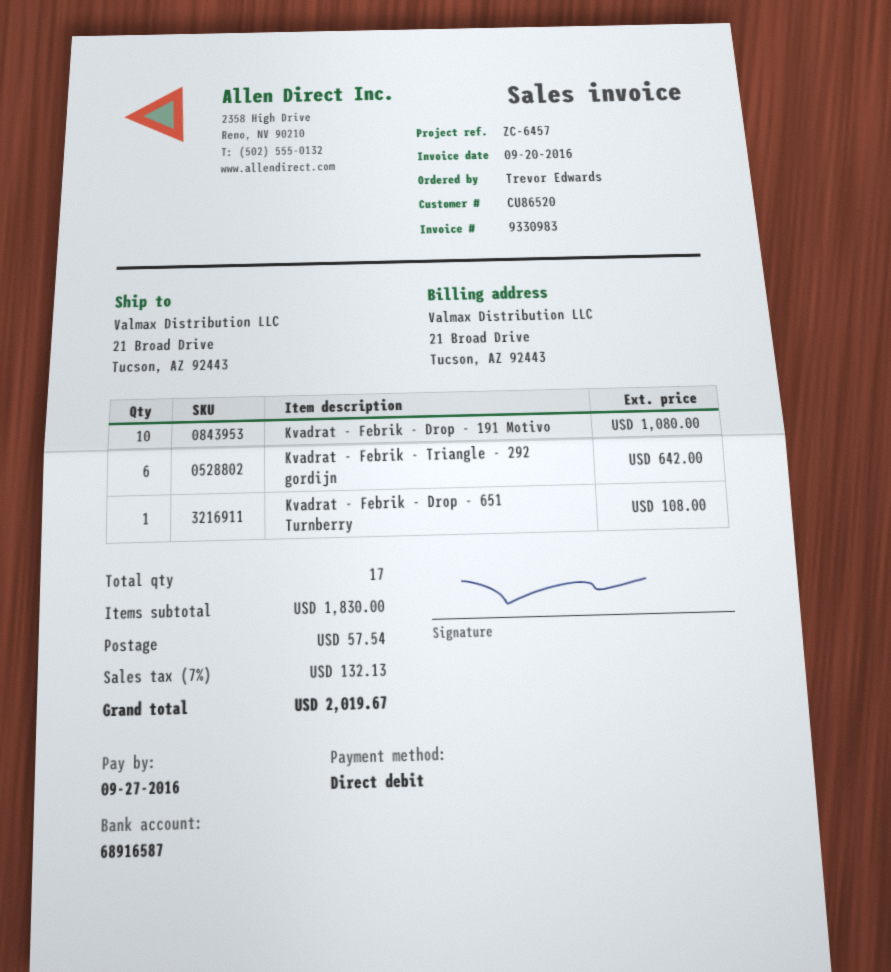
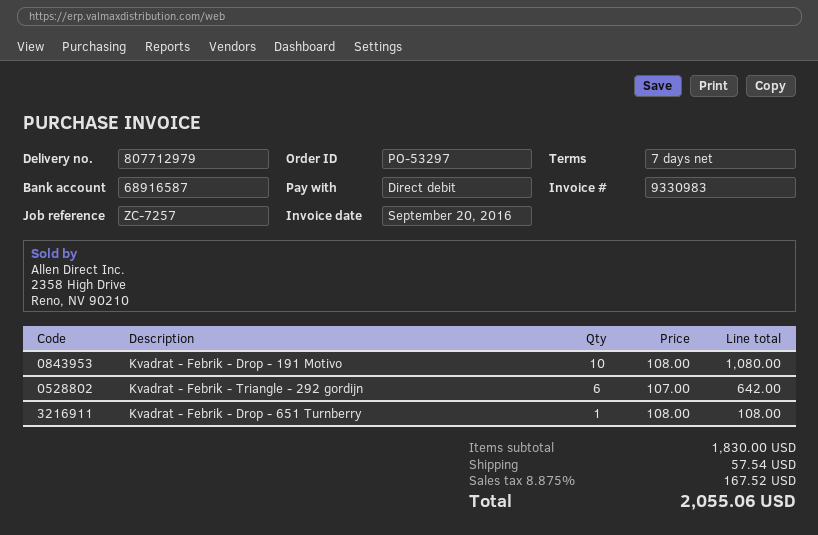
reference: ZC-6457 -> ZC-7257
tax: 7% = 132.13 -> 8.875% = 167.52
total: 2019.67 -> 2055.06

